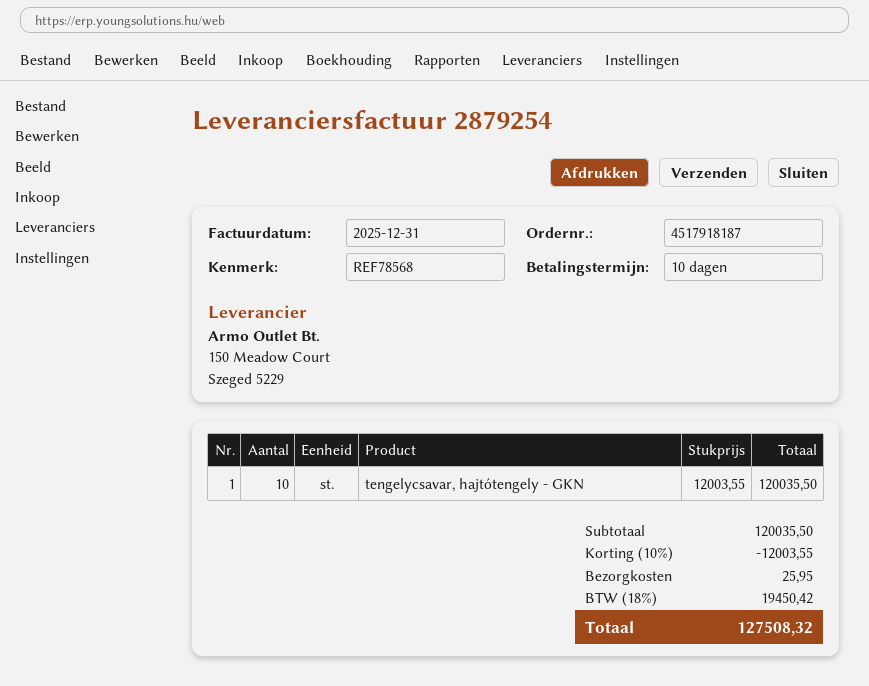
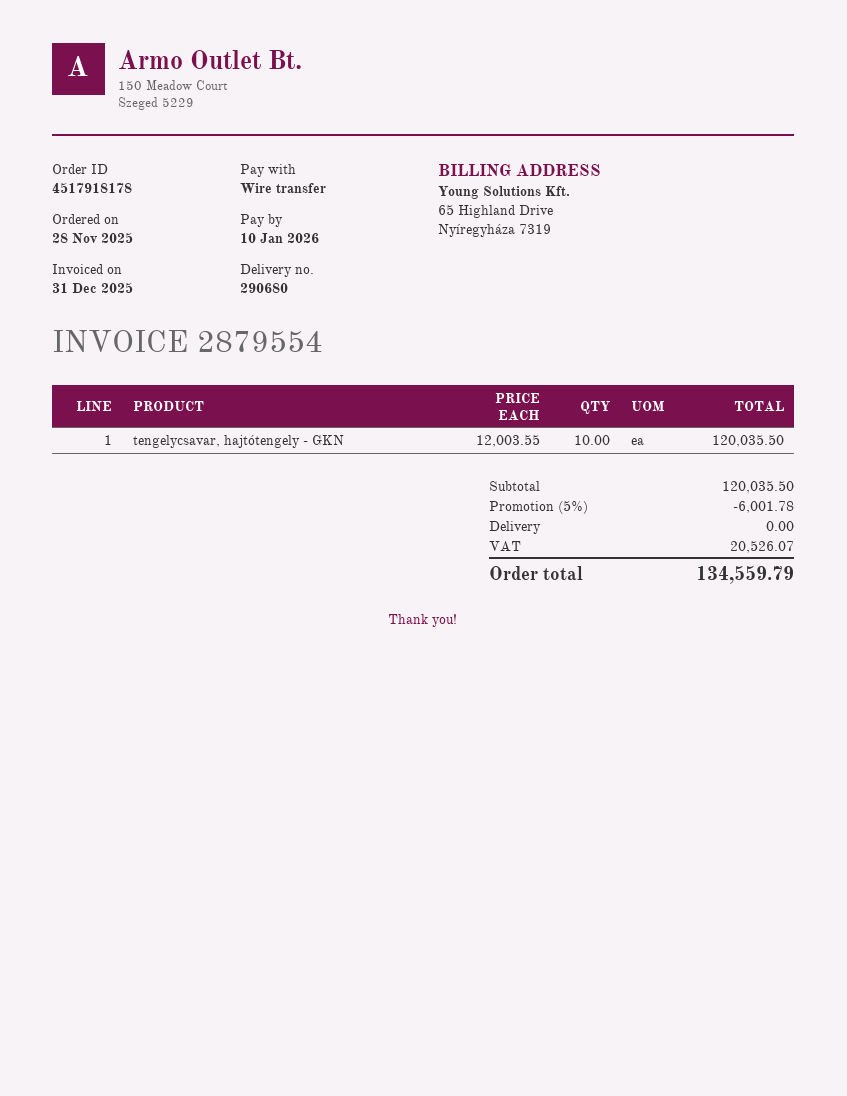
order number: 4517918187 -> 4517918178
invoice number: 2879254 -> 2879554
discount: 10% = 12003.55 -> 5% = 6001.78
shipping: 25.95 -> 0.00
tax: 19450.42 -> 20526.07
total: 127508.32 -> 134559.79

